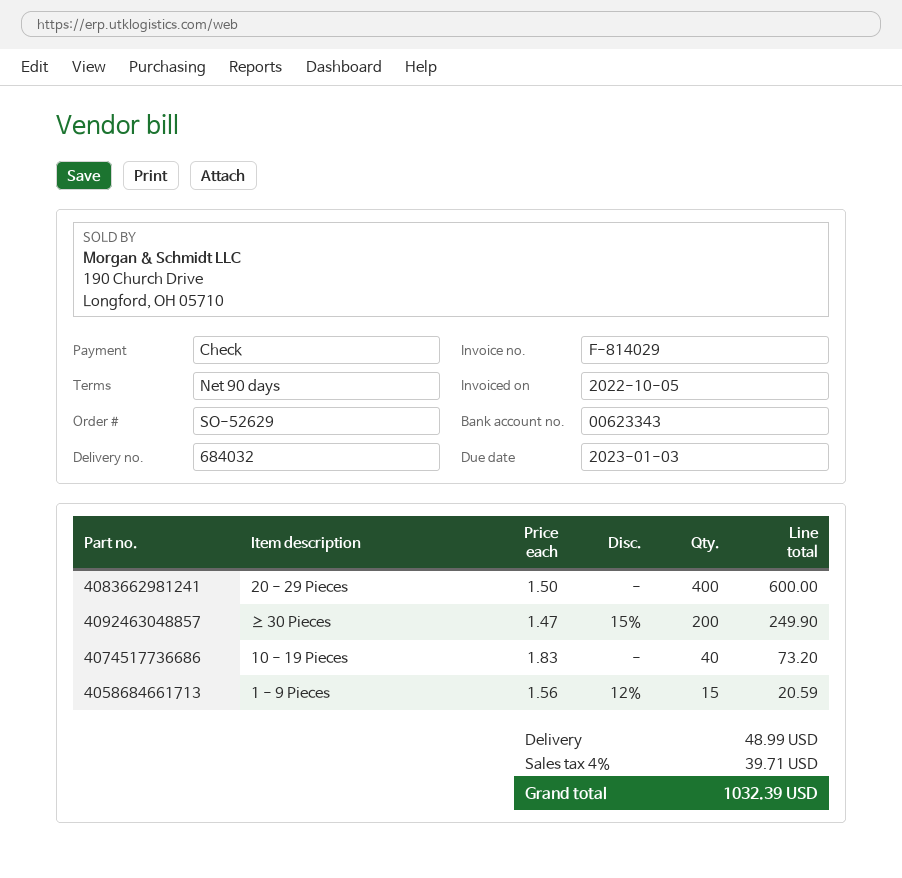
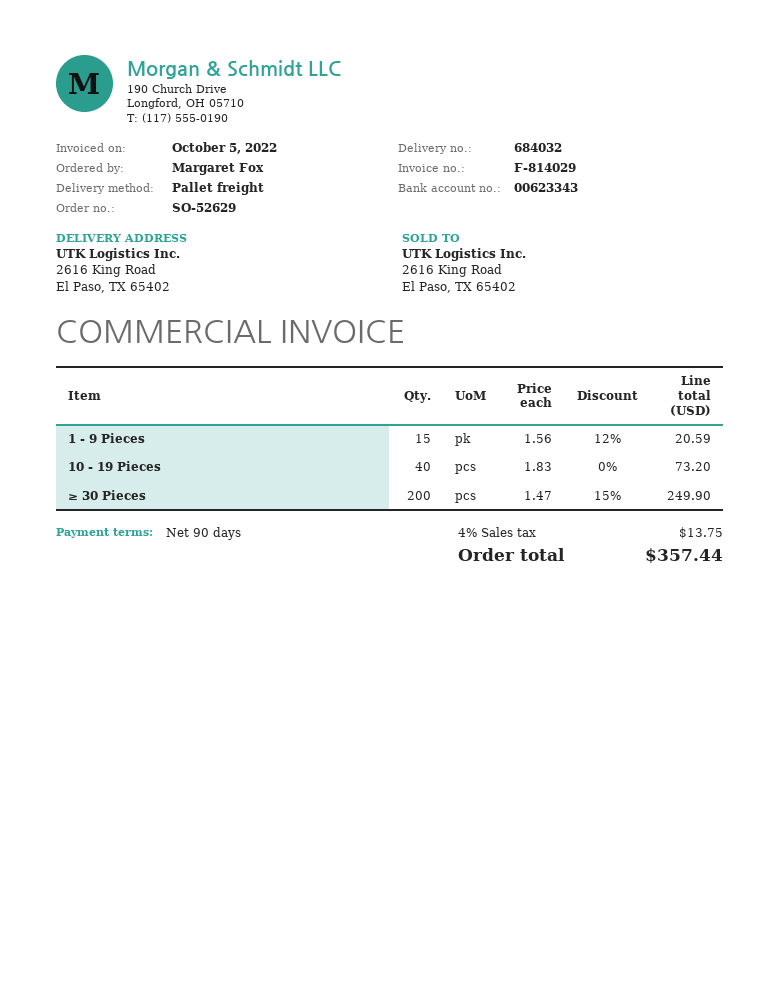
20 - 29 Pieces: 400 x 1.50 = 600.00 -> none
shipping: 48.99 -> none
tax: 4% = 39.71 -> 4% = 13.75
total: 1032.39 -> 357.44

